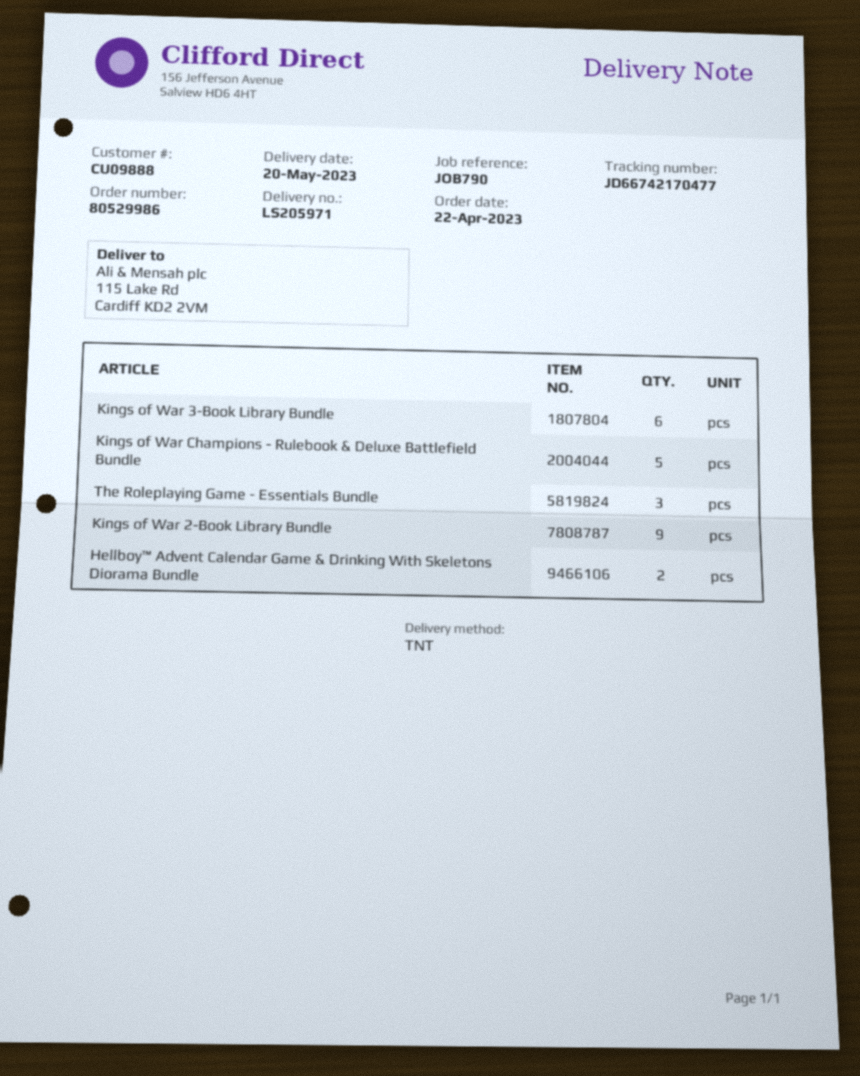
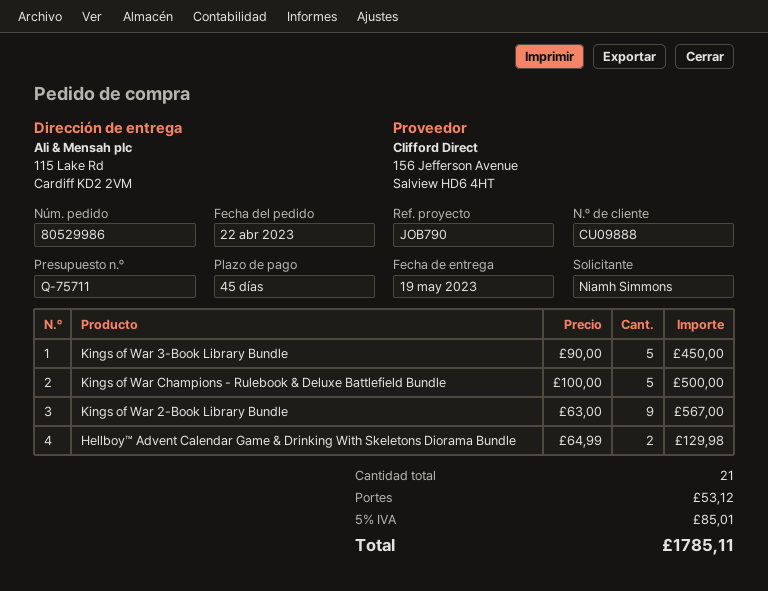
delivery date: 2023-05-20 -> 2023-05-19
Kings of War 3-Book Library Bundle: 6 -> 5
The Roleplaying Game - Essentials Bundle: 3 -> none

